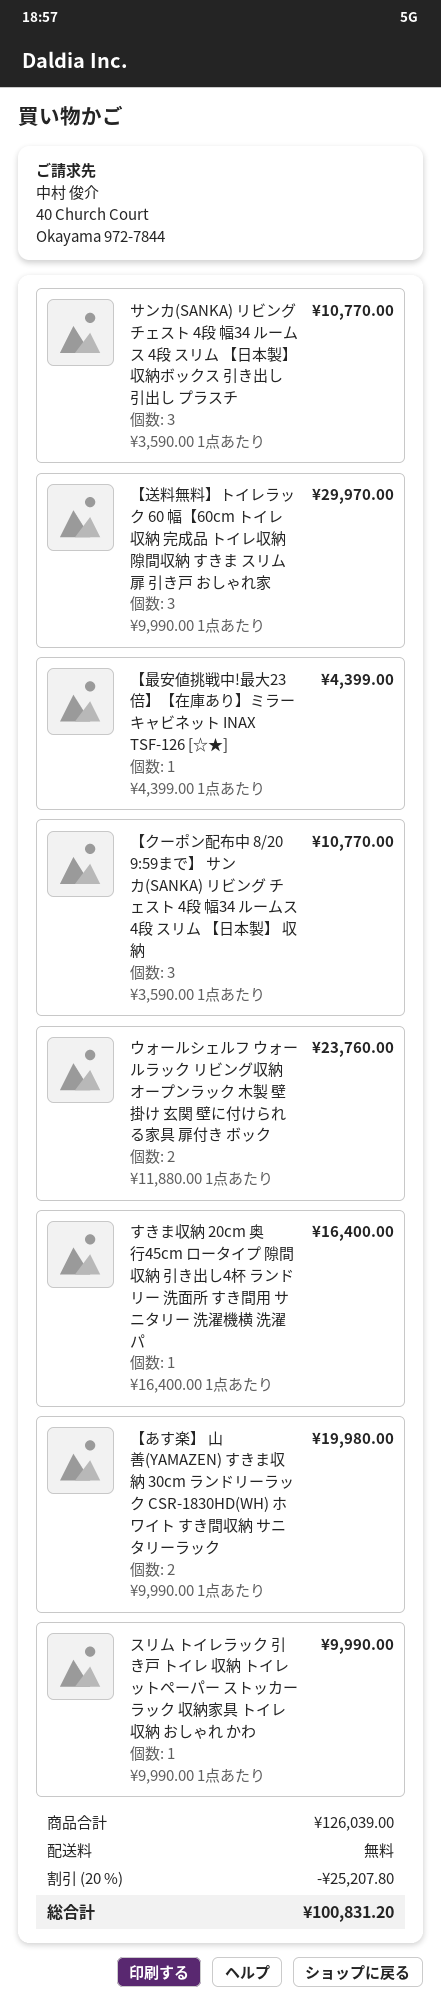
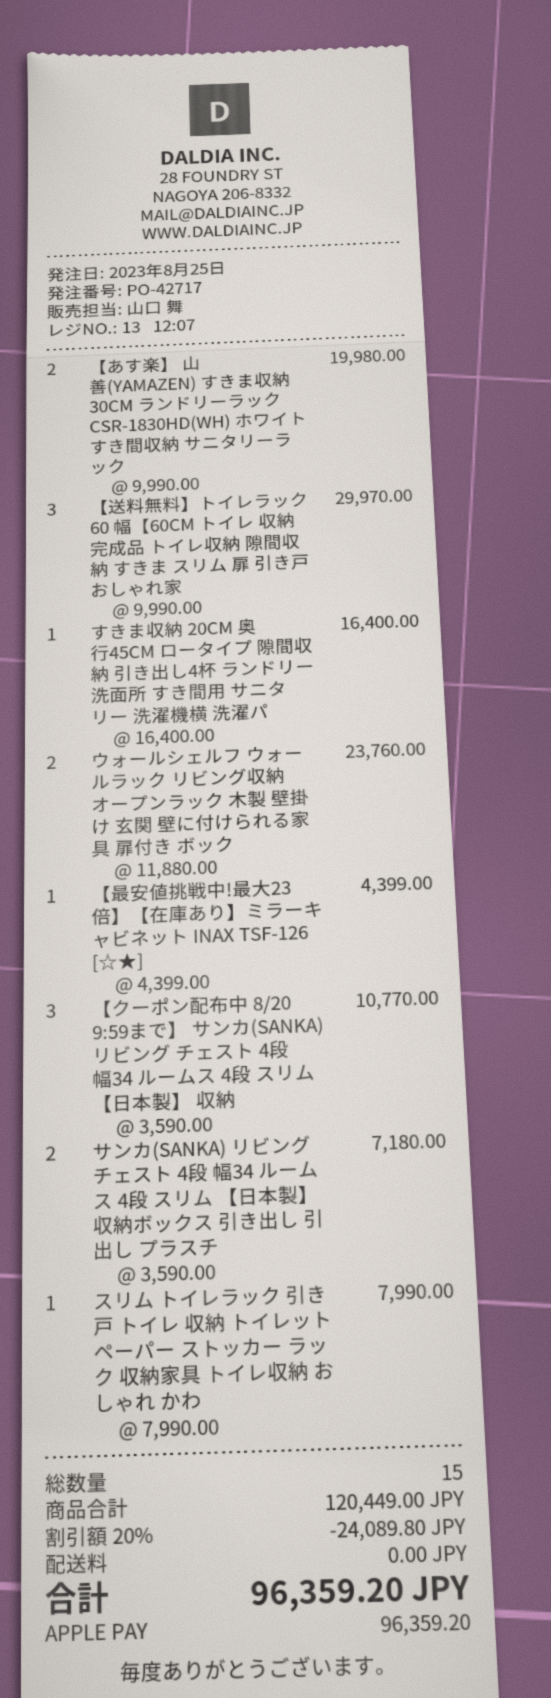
サンカ(SANKA) リビング チェスト 4段 幅34 ルームス 4段 スリム 【日本製】 収納ボックス 引き出し 引出し プラスチ: 3 x 3590.00 = 10770.00 -> 2 x 3590.00 = 7180.00
スリム トイレラック 引き戸 トイレ 収納 トイレットペーパー ストッカー ラック 収納家具 トイレ収納 おしゃれ かわ: 1 x 9990.00 = 9990.00 -> 1 x 7990.00 = 7990.00
subtotal: 126039.00 -> 120449.00
discount: 20% = 25207.80 -> 20% = 24089.80
total: 100831.20 -> 96359.20

